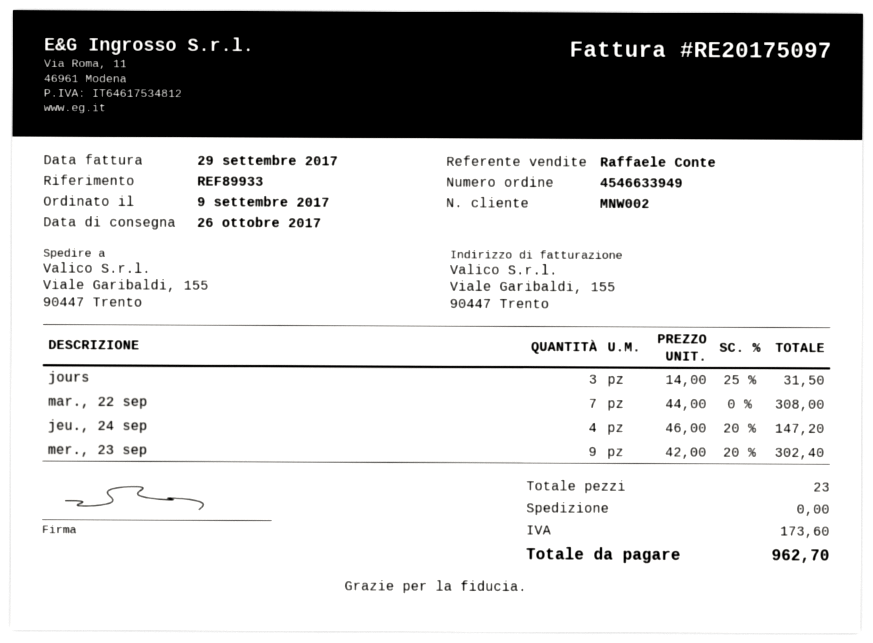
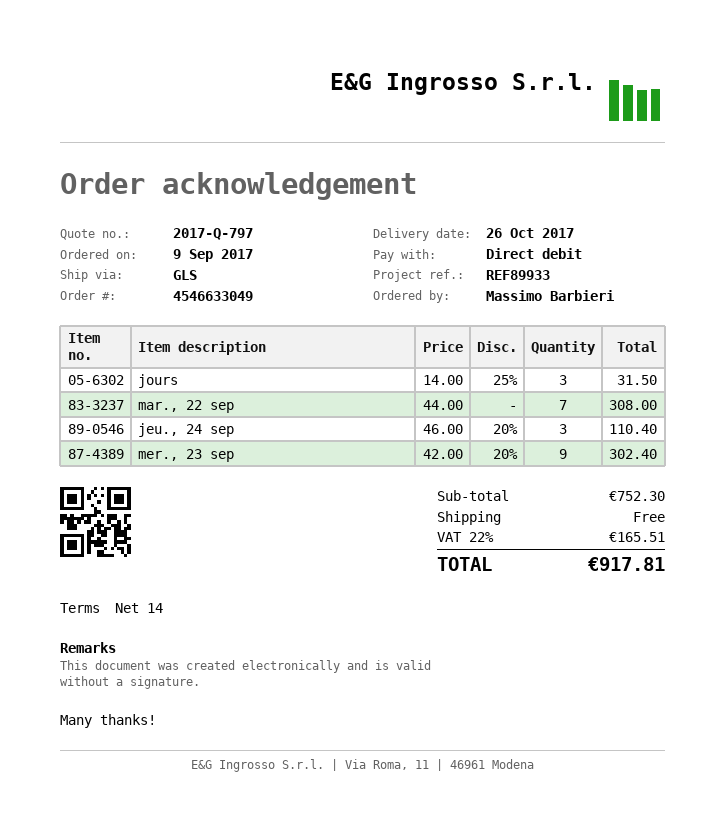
order number: 4546633949 -> 4546633049
jeu., 24 sep: 4 x 46.00 - 20% = 147.20 -> 3 x 46.00 - 20% = 110.40
tax: 173.60 -> 165.51
total: 962.70 -> 917.81

